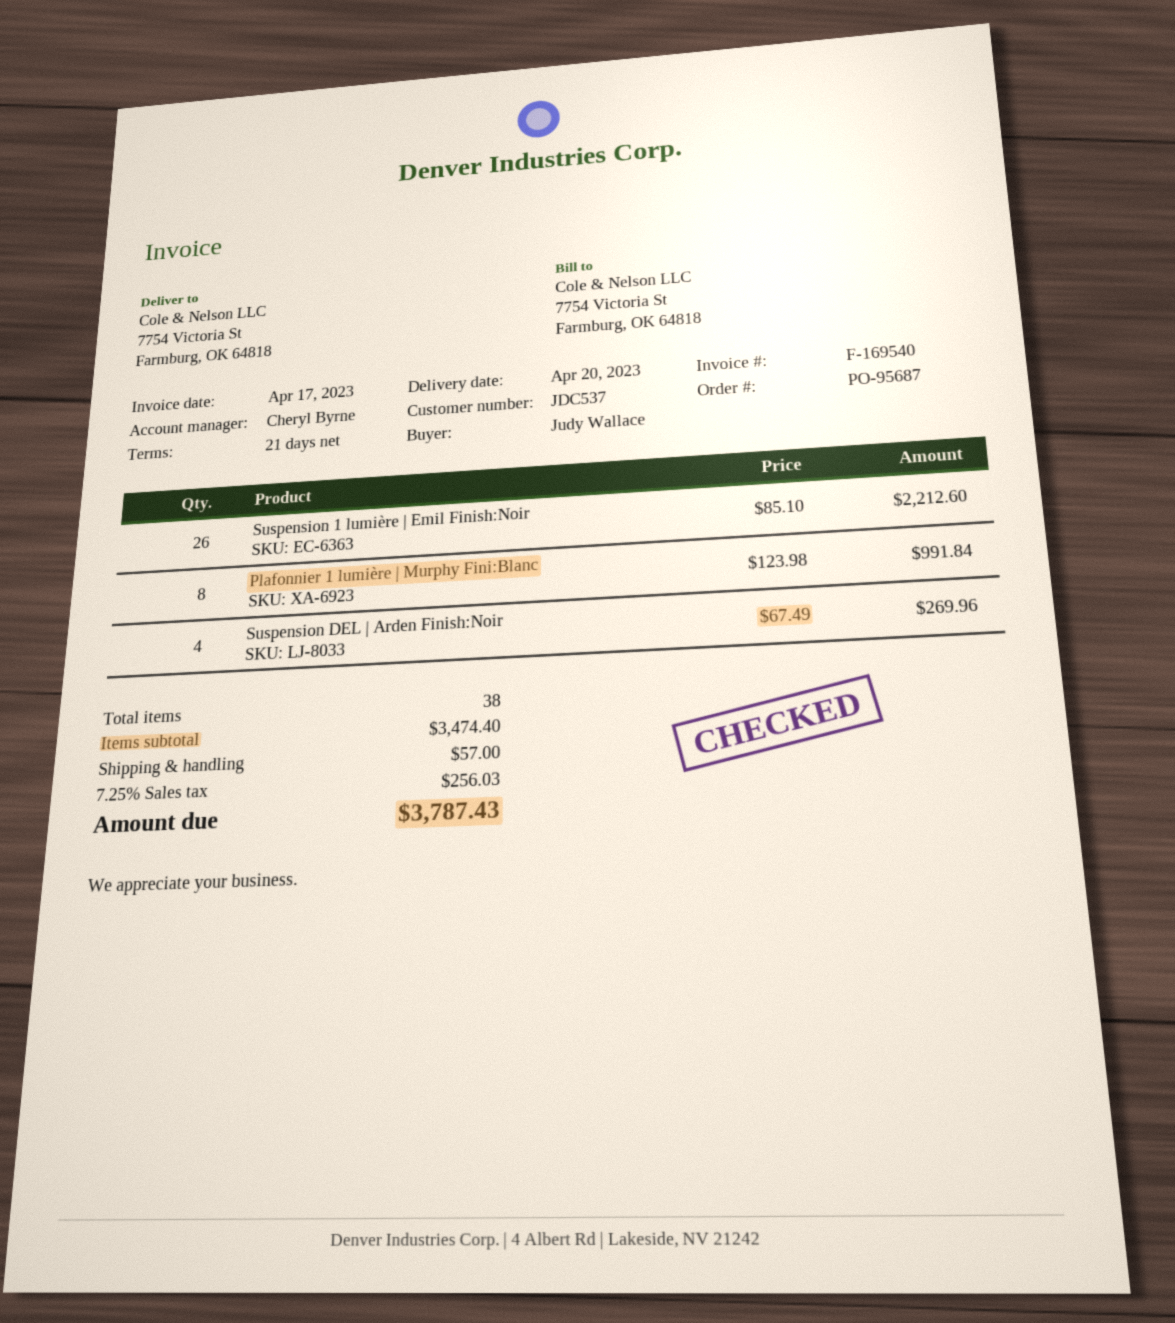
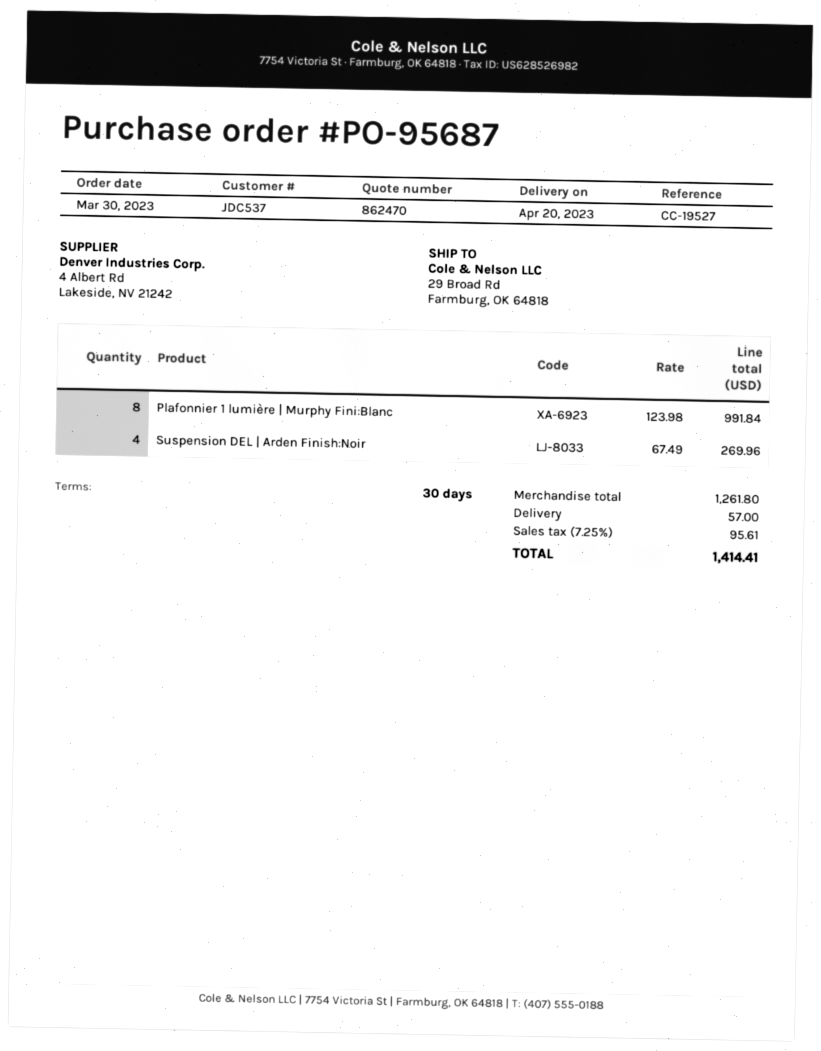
payment terms: 21 days -> 30 days
ship to: 7754 Victoria St, Farmburg, OK 64818 -> 29 Broad Rd, Farmburg, OK 64818
Suspension 1 lumière | Emil Finish:Noir: 26 x 85.10 = 2212.60 -> none
subtotal: 3474.40 -> 1261.80
tax: 7.25% = 256.03 -> 7.25% = 95.61
total: 3787.43 -> 1414.41

